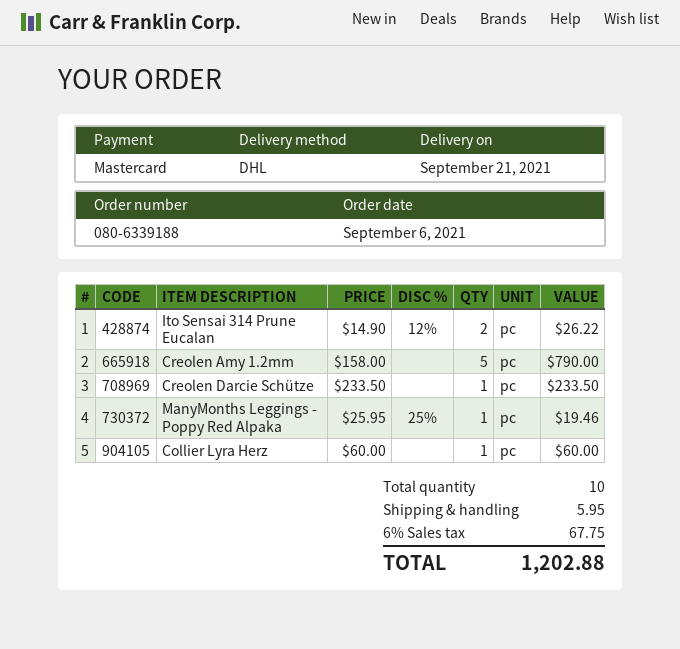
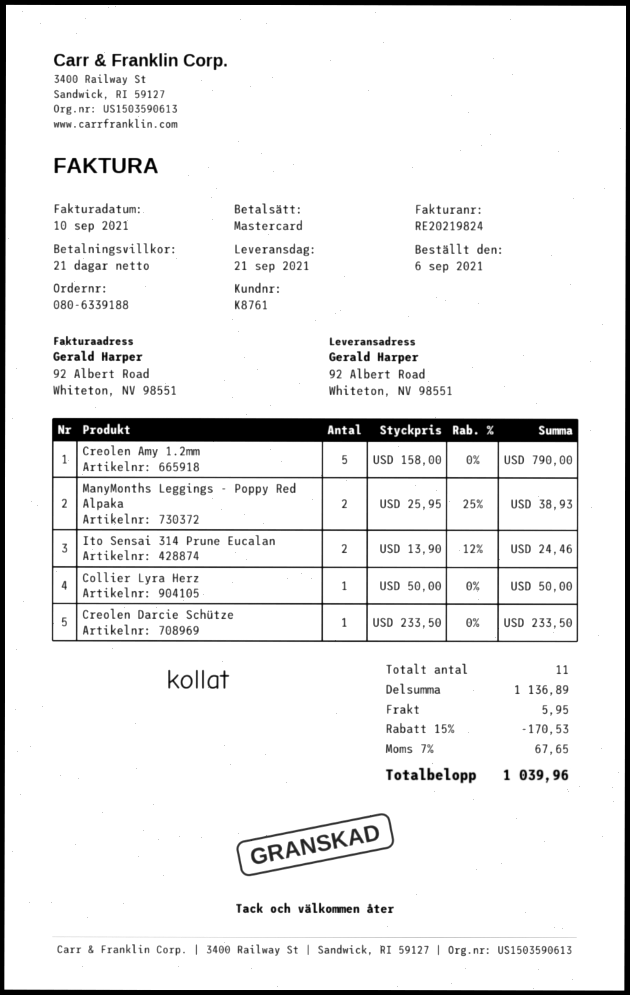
Ito Sensai 314 Prune Eucalan: 2 x 14.90 - 12% = 26.22 -> 2 x 13.90 - 12% = 24.46
ManyMonths Leggings - Poppy Red Alpaka: 1 x 25.95 - 25% = 19.46 -> 2 x 25.95 - 25% = 38.93
Collier Lyra Herz: 1 x 60.00 = 60.00 -> 1 x 50.00 = 50.00
total quantity: 10 -> 11
discount: none -> 15% = 170.53
tax: 6% = 67.75 -> 7% = 67.65
total: 1202.88 -> 1039.96

